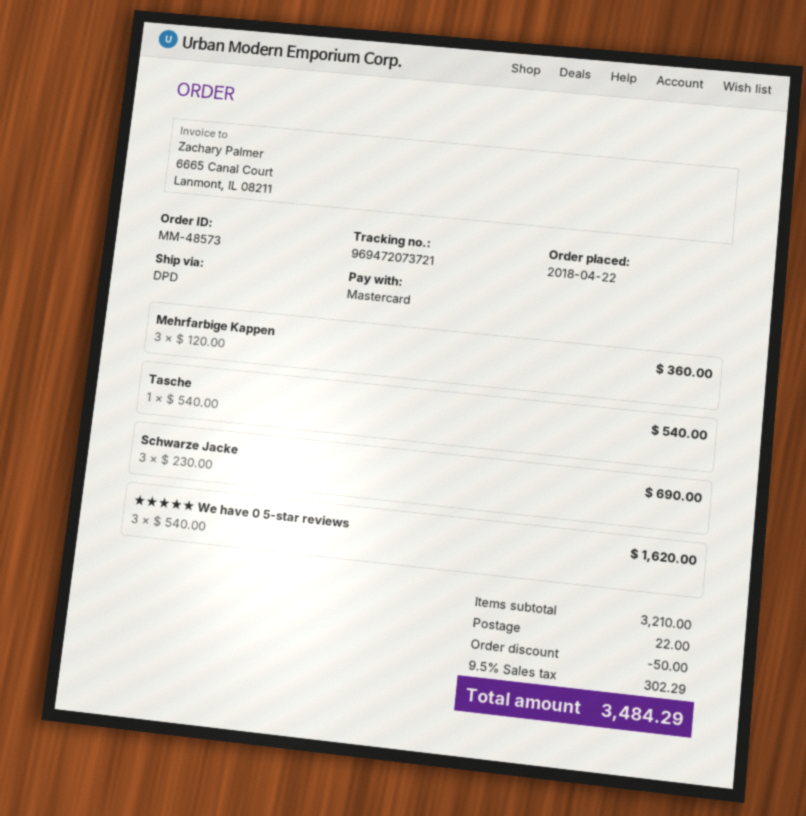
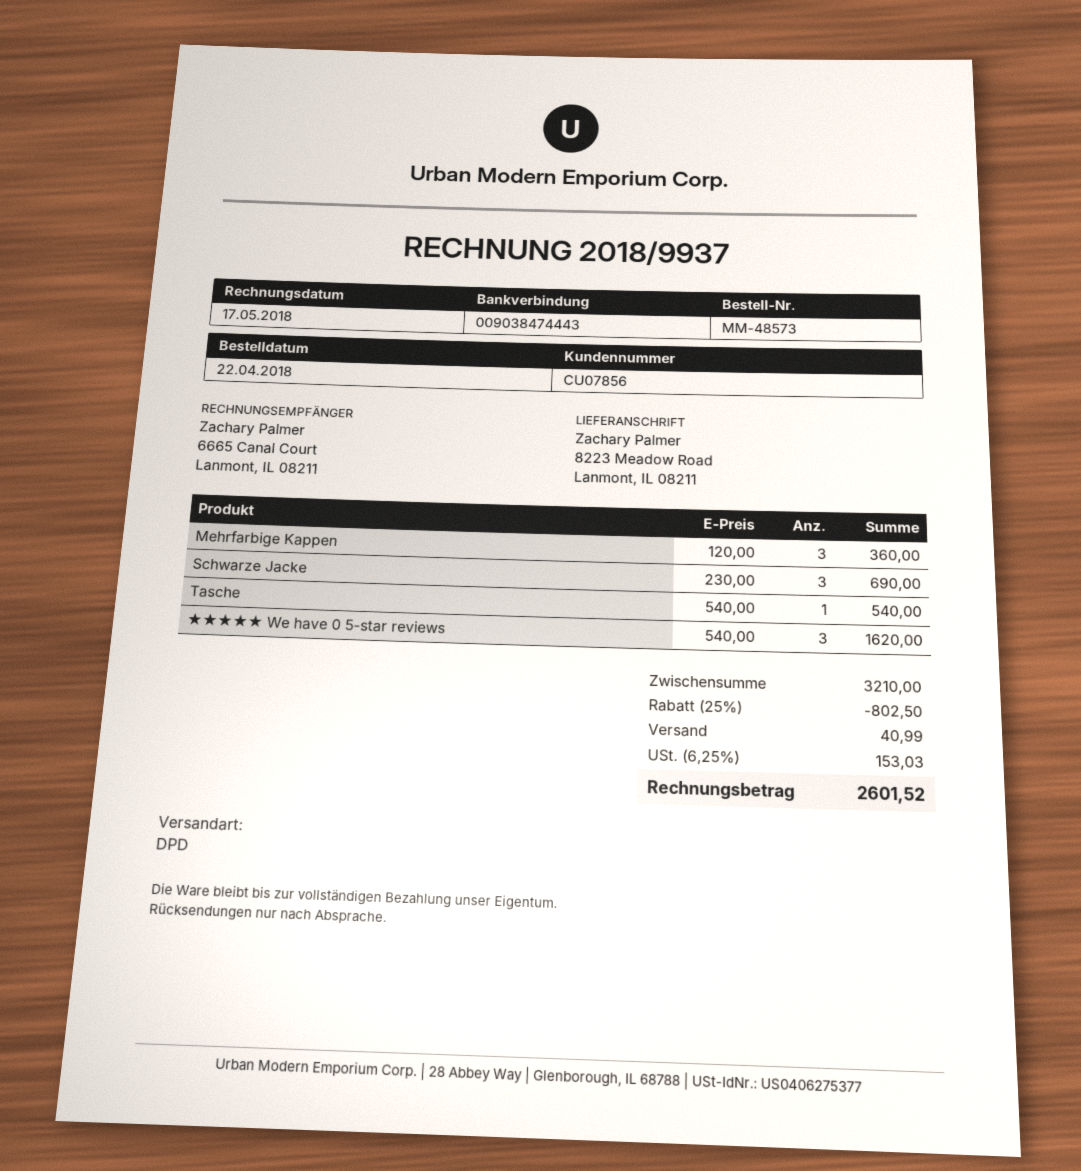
discount: 50.00 -> 802.50
shipping: 22.00 -> 40.99
tax: 9.5% = 302.29 -> 6.25% = 153.03
total: 3484.29 -> 2601.52

